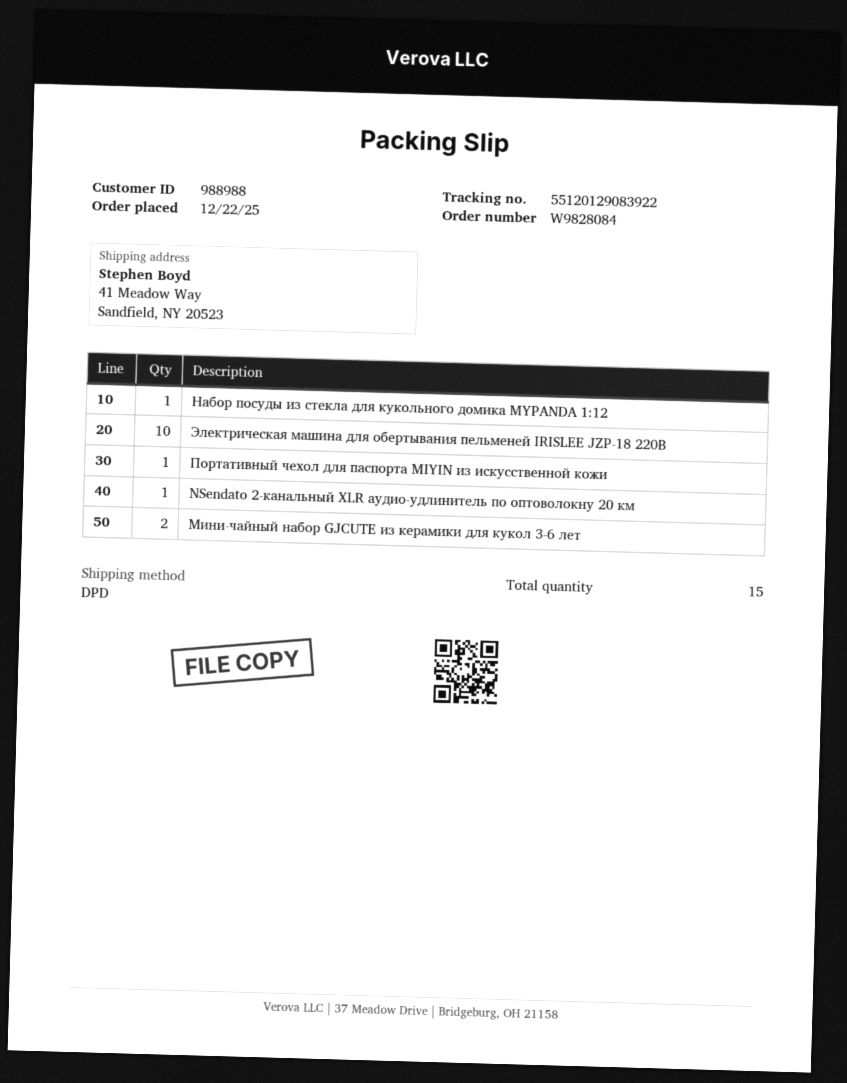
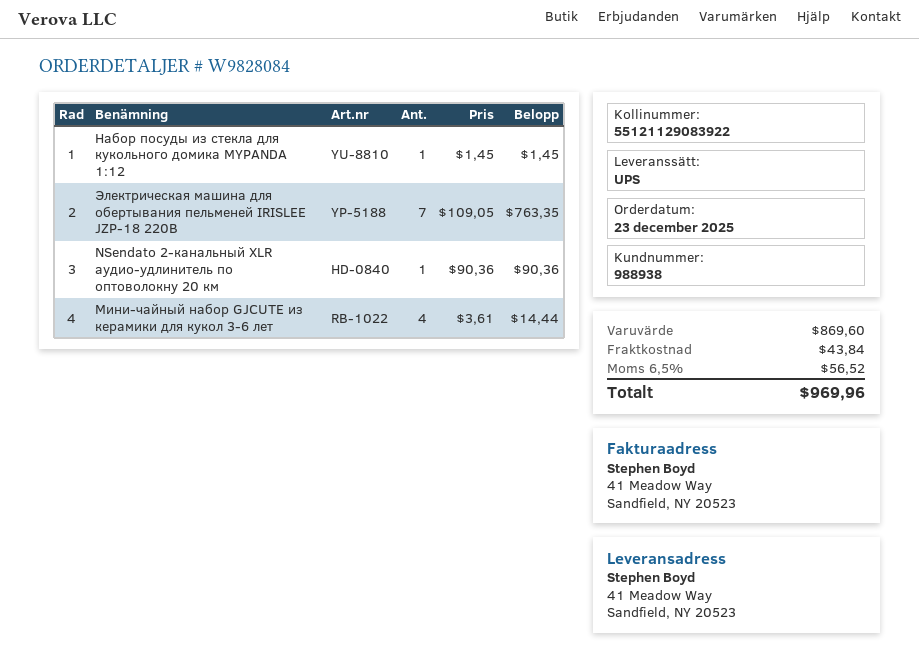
order date: 2025-12-22 -> 2025-12-23
customer number: 988988 -> 988938
shipping method: DPD -> UPS
tracking number: 55120129083922 -> 55121129083922
Электрическая машина для обертывания пельменей IRISLEE JZP-18 220В: 10 -> 7
Портативный чехол для паспорта MIYIN из искусственной кожи: 1 -> none
Мини-чайный набор GJCUTE из керамики для кукол 3-6 лет: 2 -> 4

